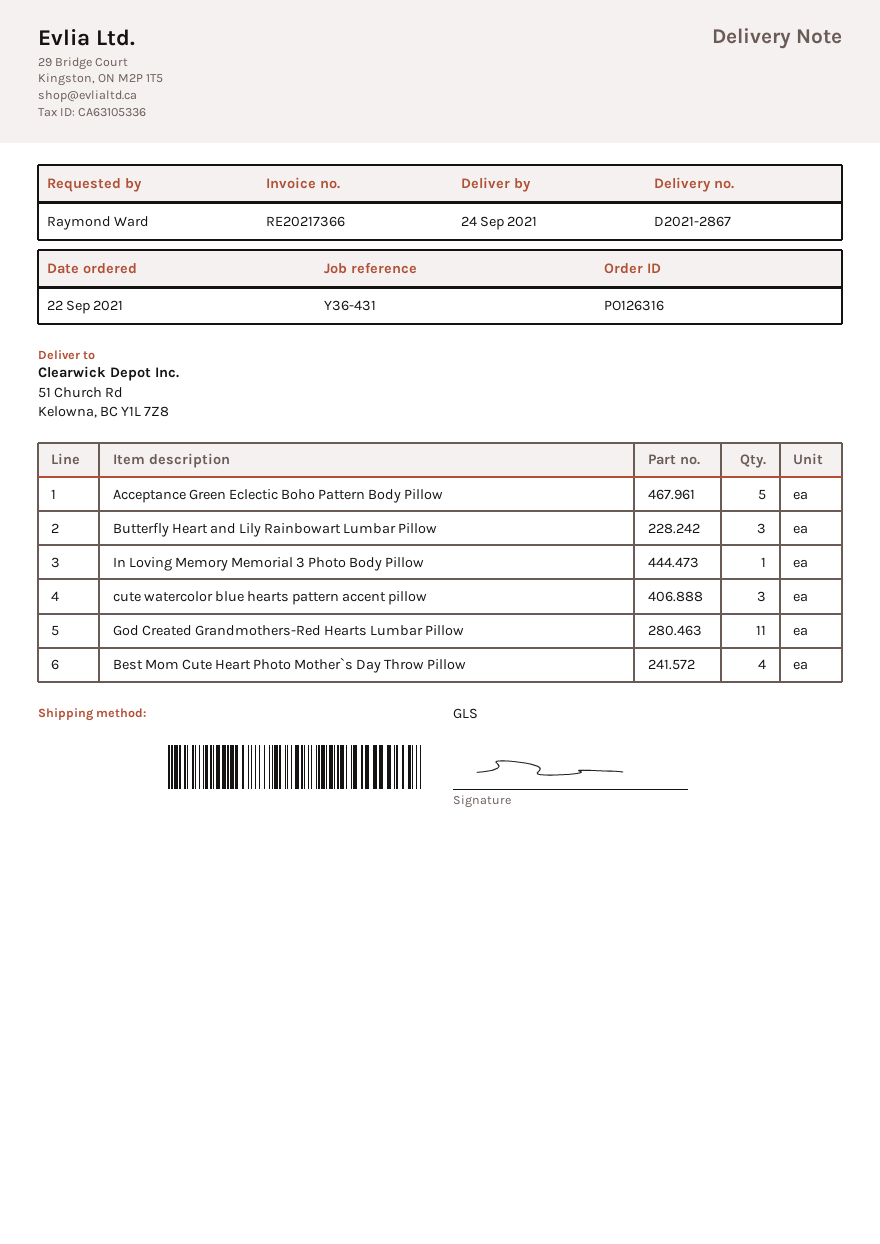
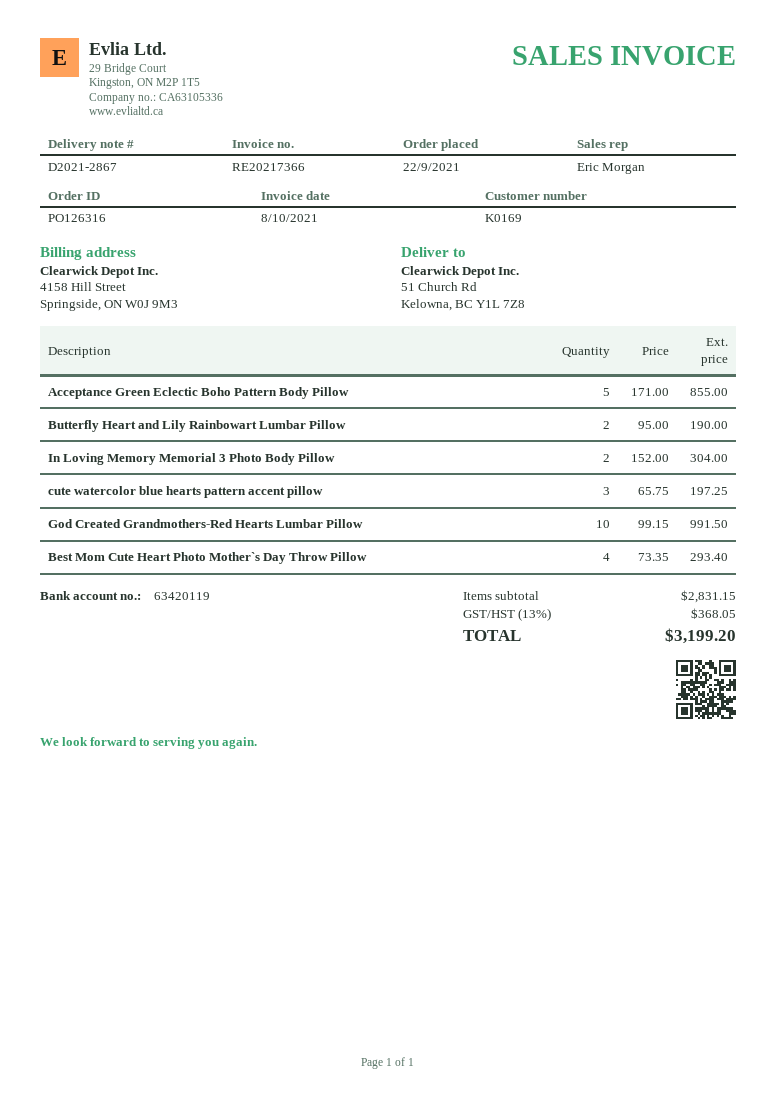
Butterfly Heart and Lily Rainbowart Lumbar Pillow: 3 -> 2
In Loving Memory Memorial 3 Photo Body Pillow: 1 -> 2
God Created Grandmothers-Red Hearts Lumbar Pillow: 11 -> 10

